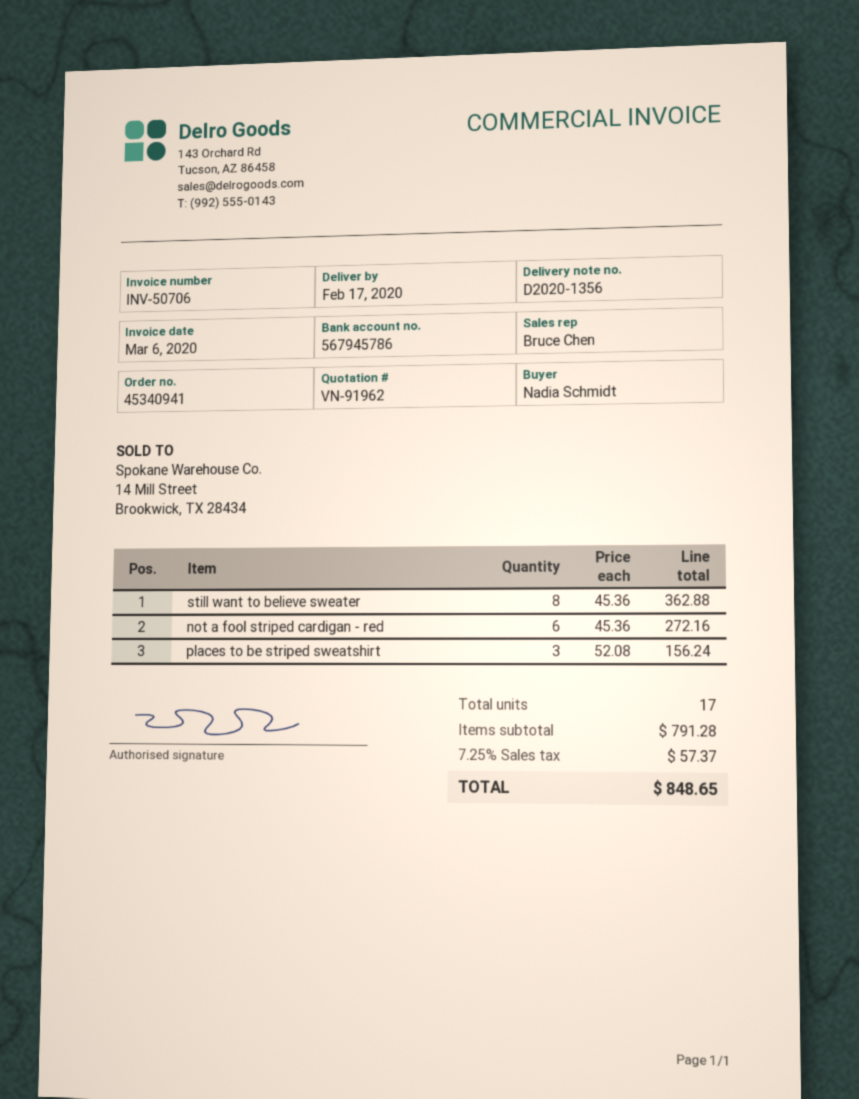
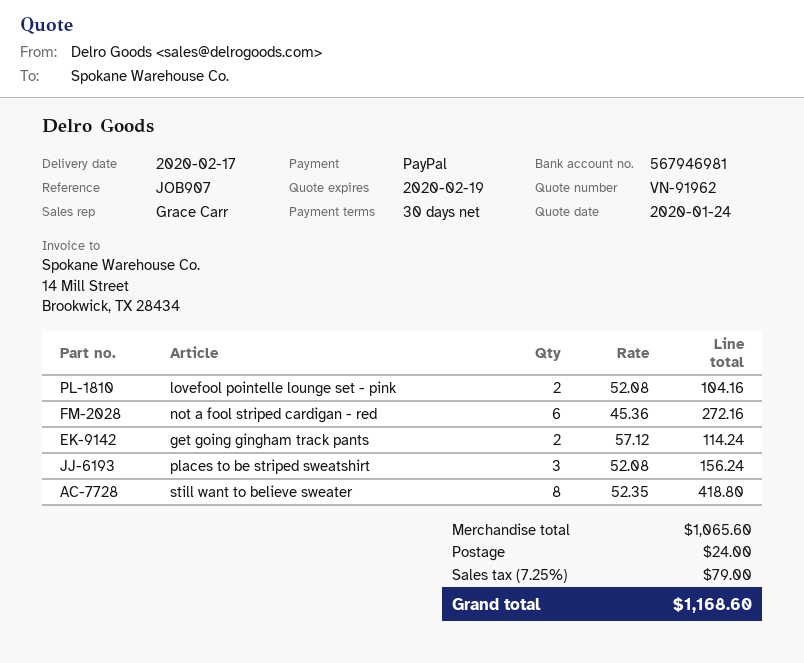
sales rep: Bruce Chen -> Grace Carr
bank account: 567945786 -> 567946981
still want to believe sweater: 8 x 45.36 = 362.88 -> 8 x 52.35 = 418.80
lovefool pointelle lounge set - pink: none -> 2 x 52.08 = 104.16
get going gingham track pants: none -> 2 x 57.12 = 114.24
subtotal: 791.28 -> 1065.60
shipping: none -> 24.00
tax: 7.25% = 57.37 -> 7.25% = 79.00
total: 848.65 -> 1168.60

